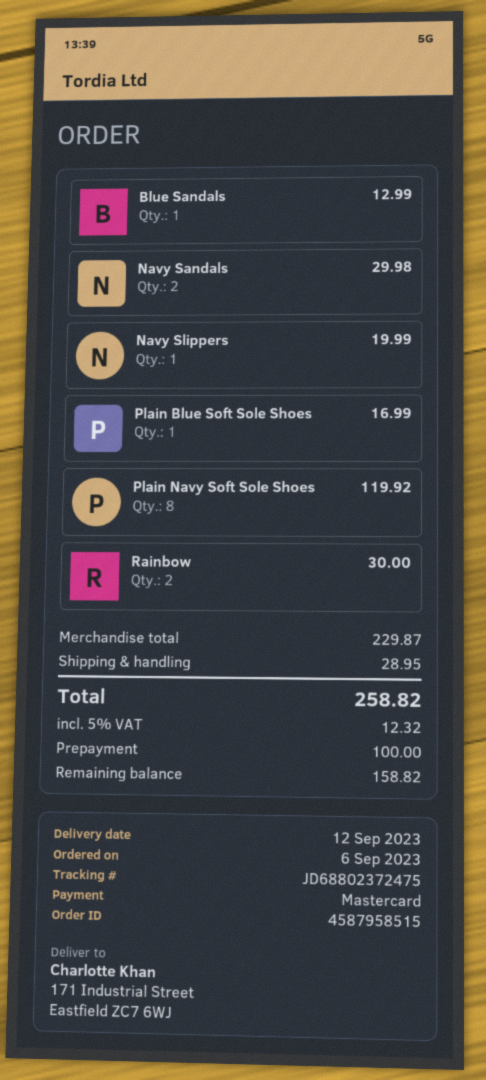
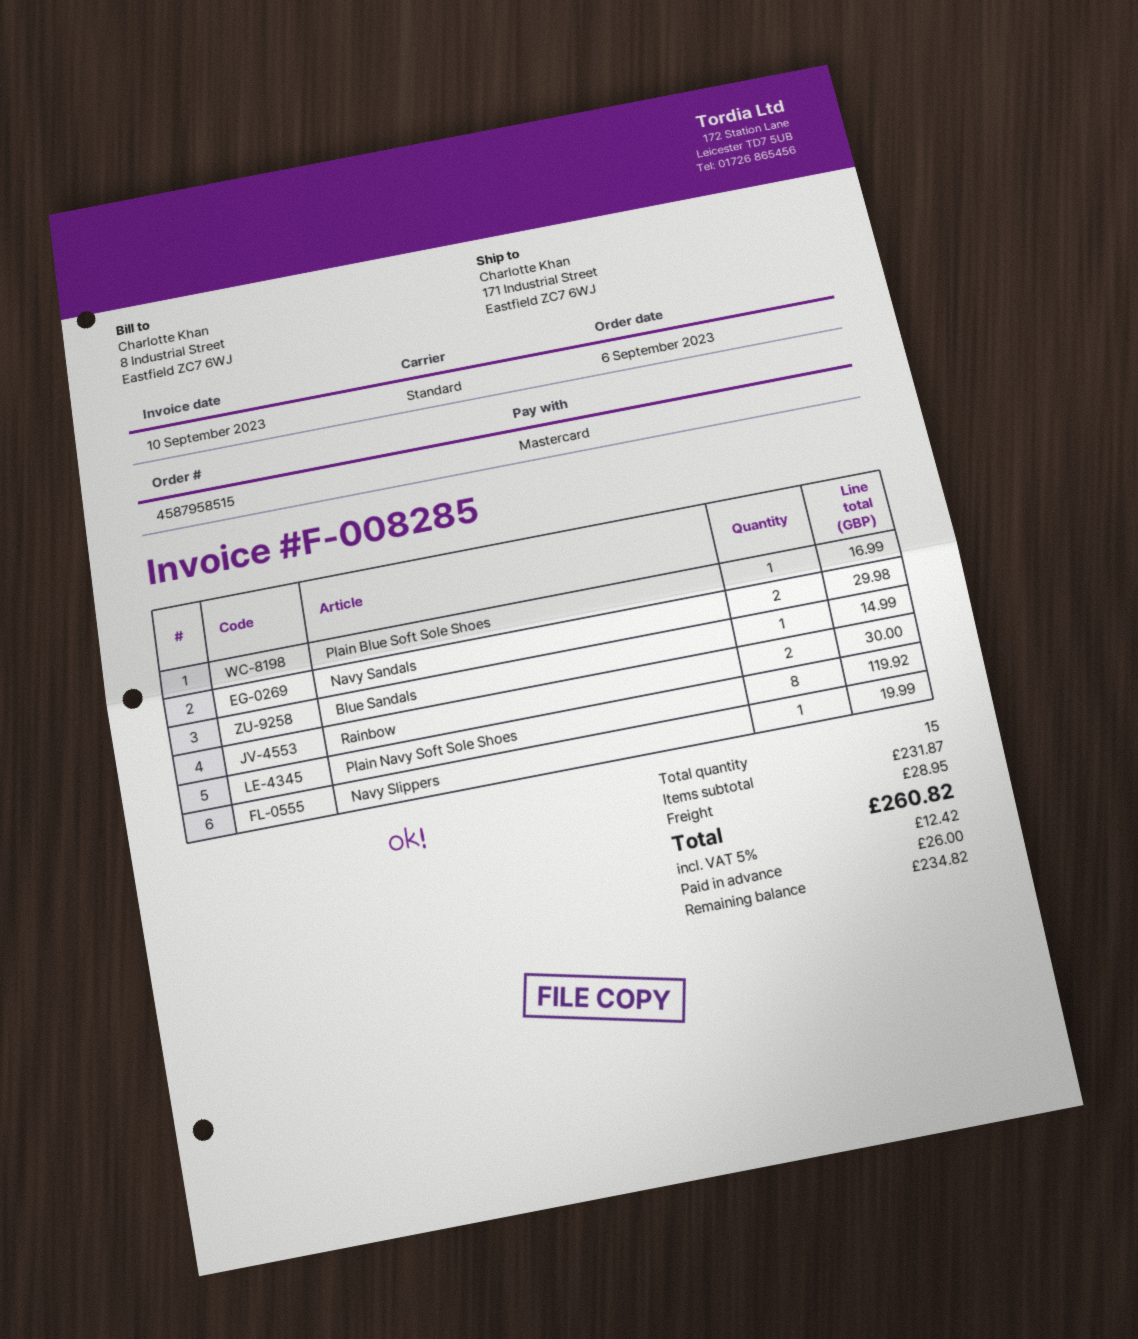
Blue Sandals: 1 for 12.99 -> 1 for 14.99
subtotal: 229.87 -> 231.87
tax: 5% = 12.32 -> 5% = 12.42
total: 258.82 -> 260.82
deposit: 100.00 -> 26.00
balance: 158.82 -> 234.82

